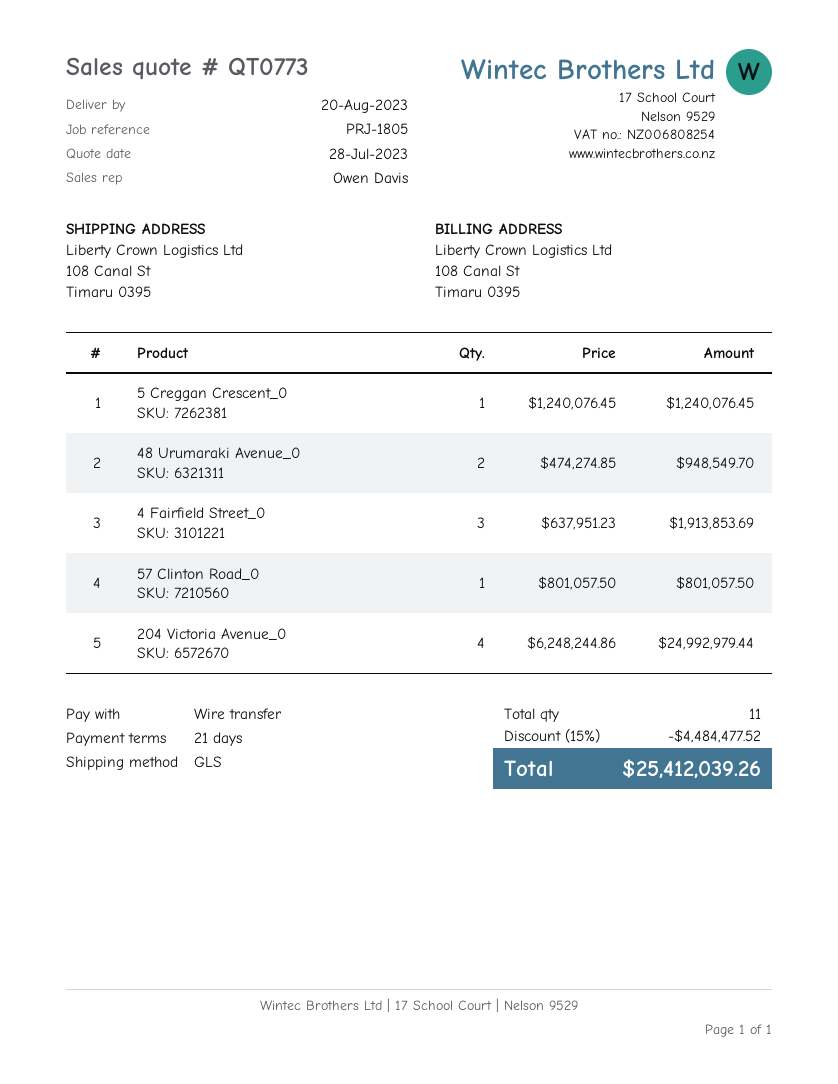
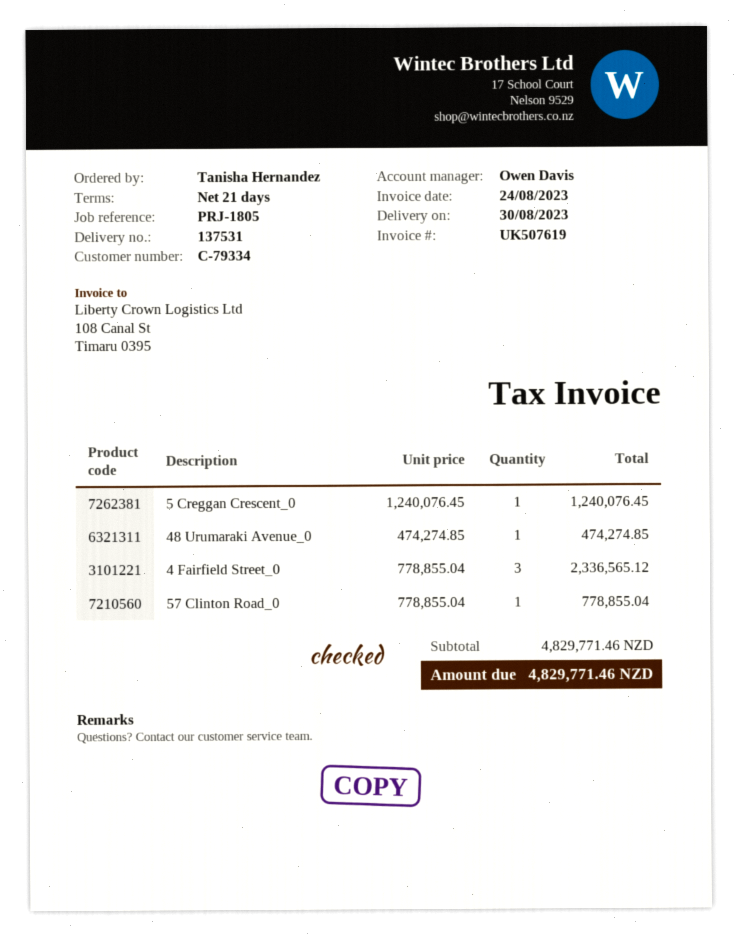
delivery date: 2023-08-20 -> 2023-08-30
48 Urumaraki Avenue_0: 2 x 474274.85 = 948549.70 -> 1 x 474274.85 = 474274.85
4 Fairfield Street_0: 3 x 637951.23 = 1913853.69 -> 3 x 778855.04 = 2336565.12
57 Clinton Road_0: 1 x 801057.50 = 801057.50 -> 1 x 778855.04 = 778855.04
204 Victoria Avenue_0: 4 x 6248244.86 = 24992979.44 -> none
discount: 15% = 4484477.52 -> none
total: 25412039.26 -> 4829771.46

